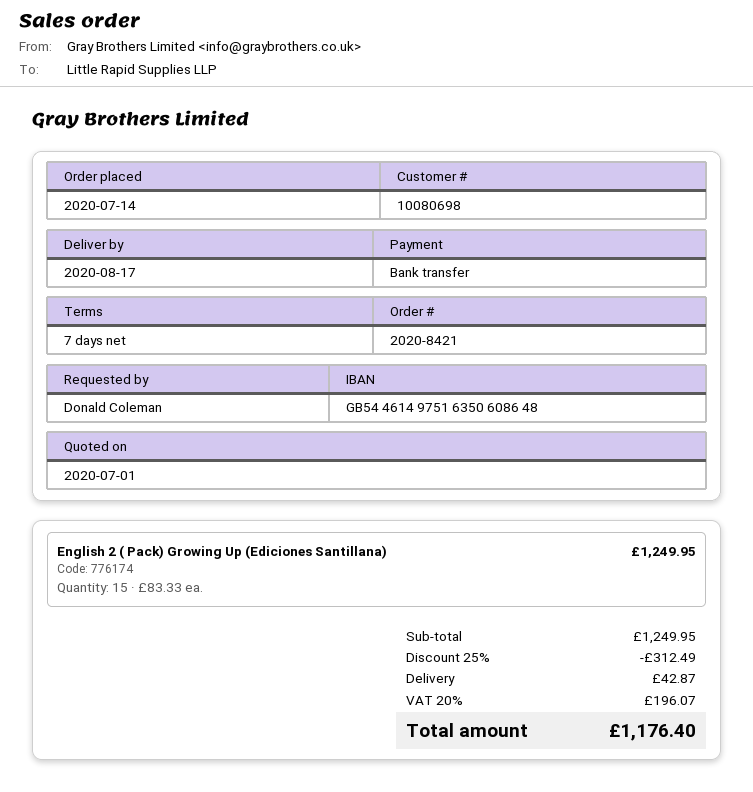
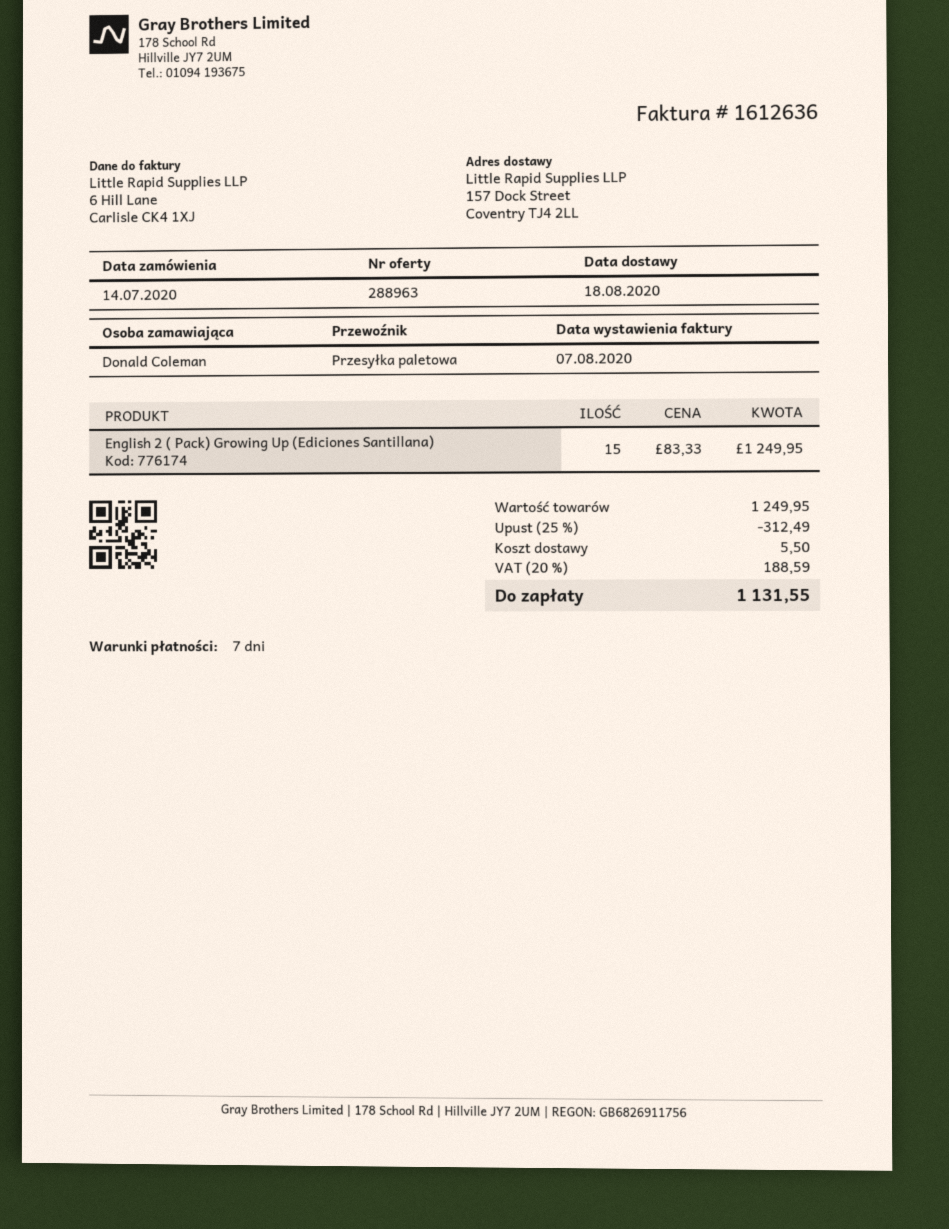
delivery date: 2020-08-17 -> 2020-08-18
shipping: 42.87 -> 5.50
tax: 20% = 196.07 -> 20% = 188.59
total: 1176.40 -> 1131.55

